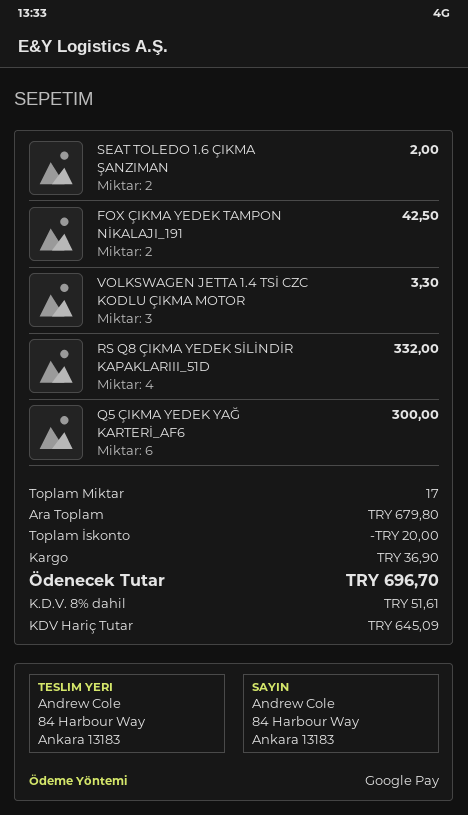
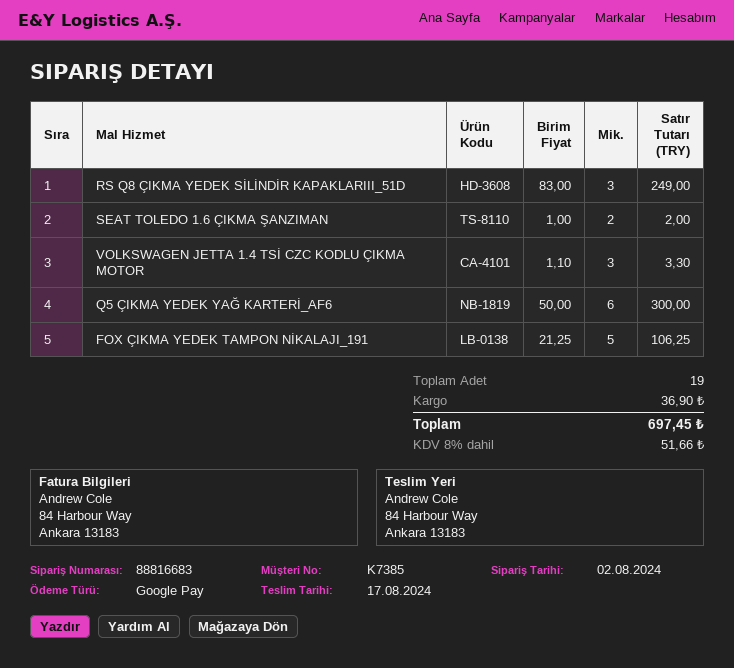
FOX ÇIKMA YEDEK TAMPON NİKALAJI_191: 2 for 42.50 -> 5 for 106.25
RS Q8 ÇIKMA YEDEK SİLİNDİR KAPAKLARIII_51D: 4 for 332.00 -> 3 for 249.00
total quantity: 17 -> 19
discount: 20.00 -> none
tax: 8% = 51.61 -> 8% = 51.66
total: 696.70 -> 697.45

